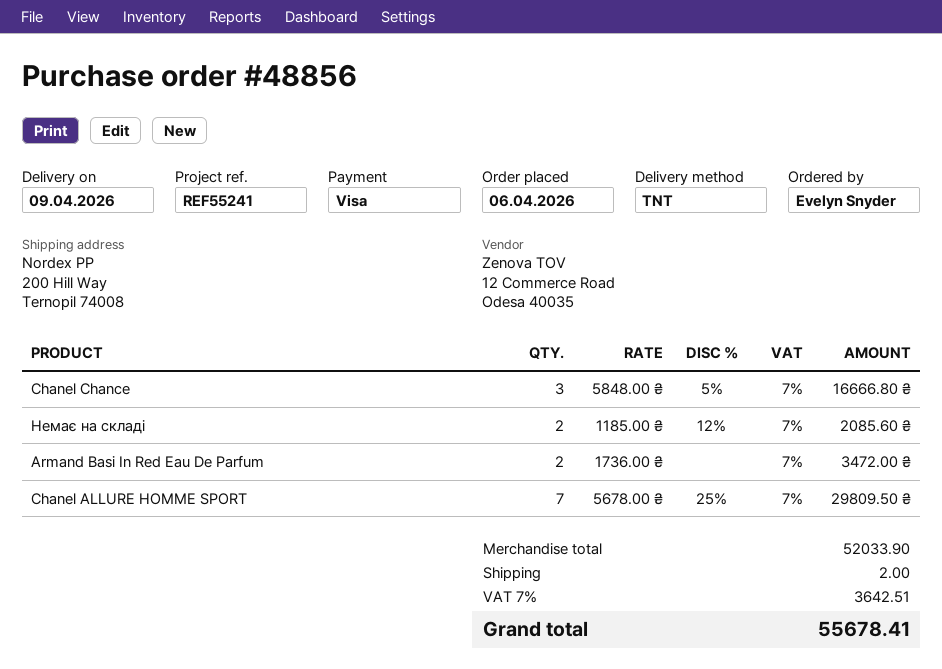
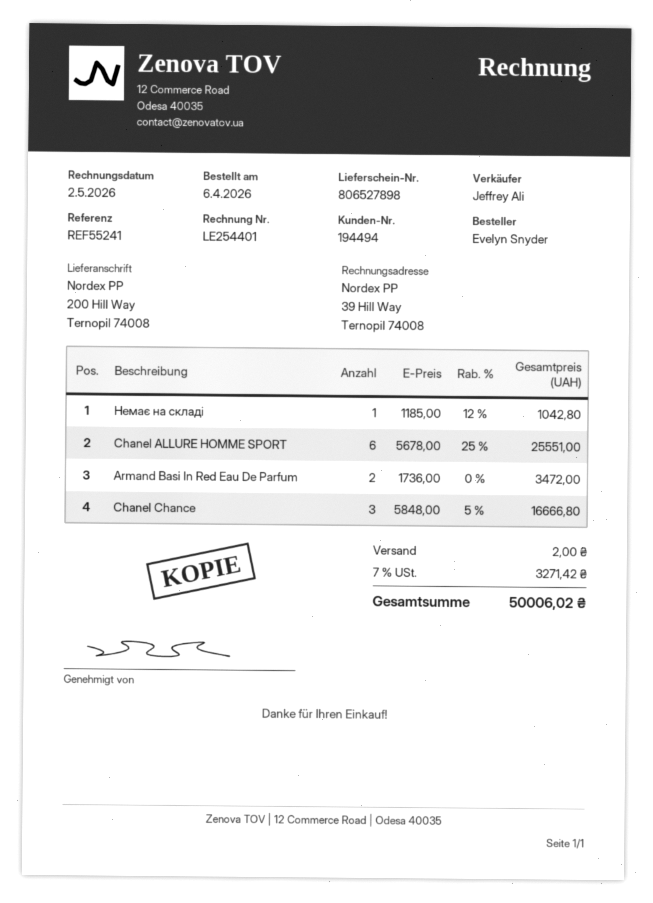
Немає на складі: 2 x 1185.00 - 12% = 2085.60 -> 1 x 1185.00 - 12% = 1042.80
Chanel ALLURE HOMME SPORT: 7 x 5678.00 - 25% = 29809.50 -> 6 x 5678.00 - 25% = 25551.00
tax: 7% = 3642.51 -> 7% = 3271.42
total: 55678.41 -> 50006.02

